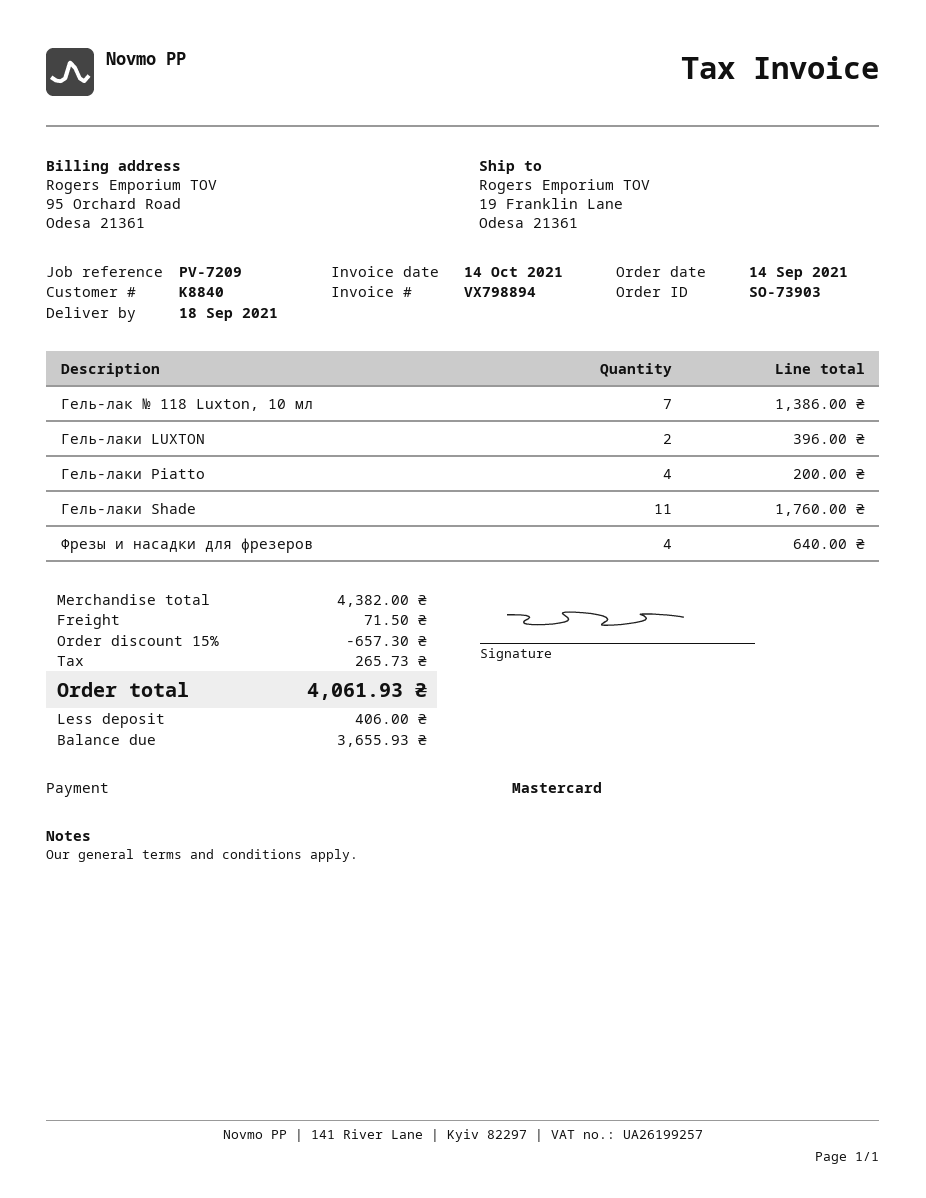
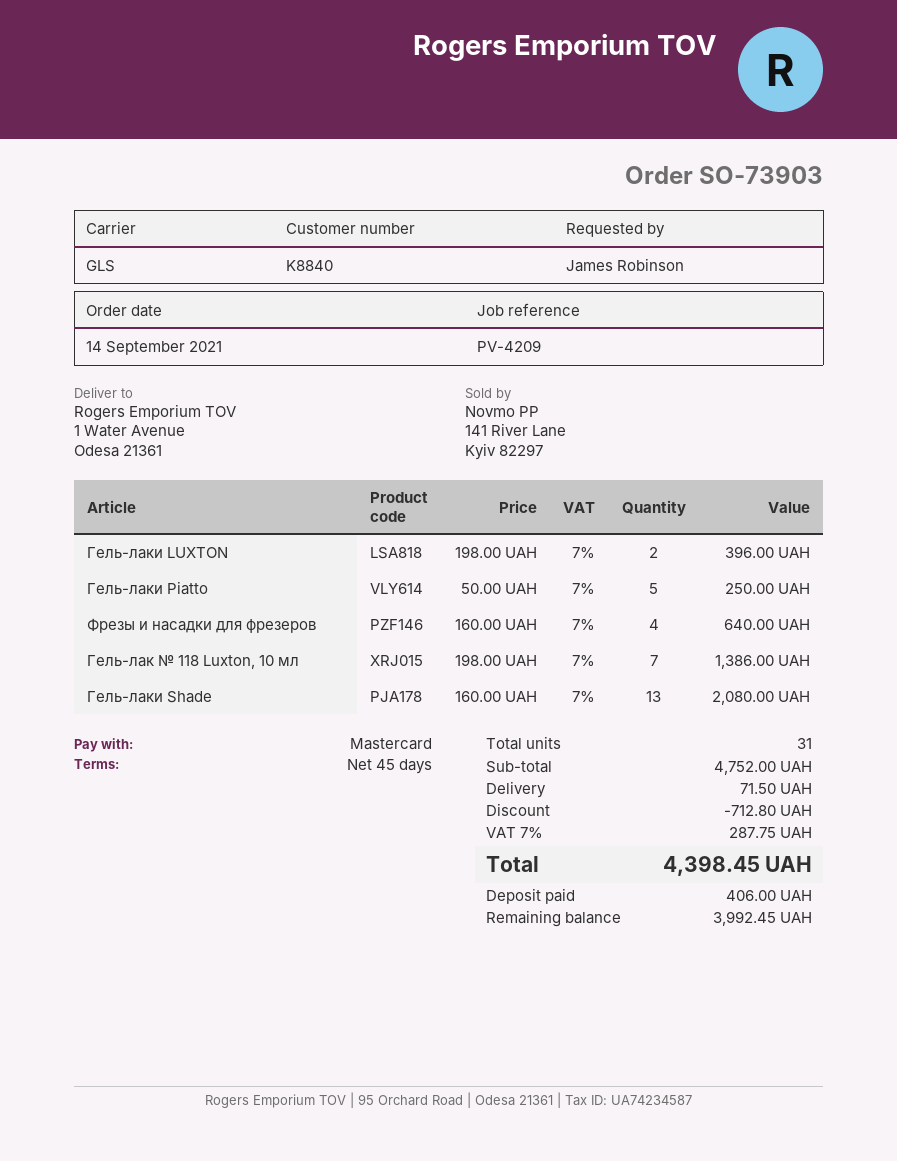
reference: PV-7209 -> PV-4209
ship to: 19 Franklin Lane, Odesa 21361 -> 1 Water Avenue, Odesa 21361
Гель-лаки Piatto: 4 for 200.00 -> 5 for 250.00
Гель-лаки Shade: 11 for 1760.00 -> 13 for 2080.00
subtotal: 4382.00 -> 4752.00
discount: 657.30 -> 712.80
tax: 265.73 -> 287.75
total: 4061.93 -> 4398.45
balance: 3655.93 -> 3992.45

